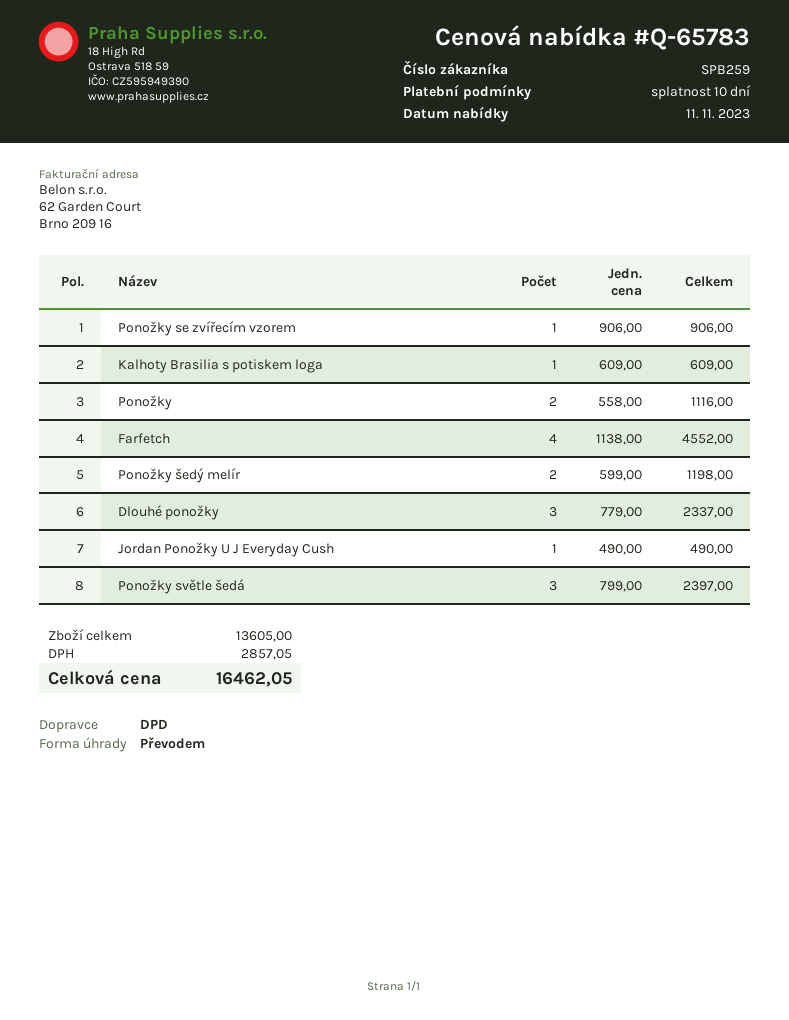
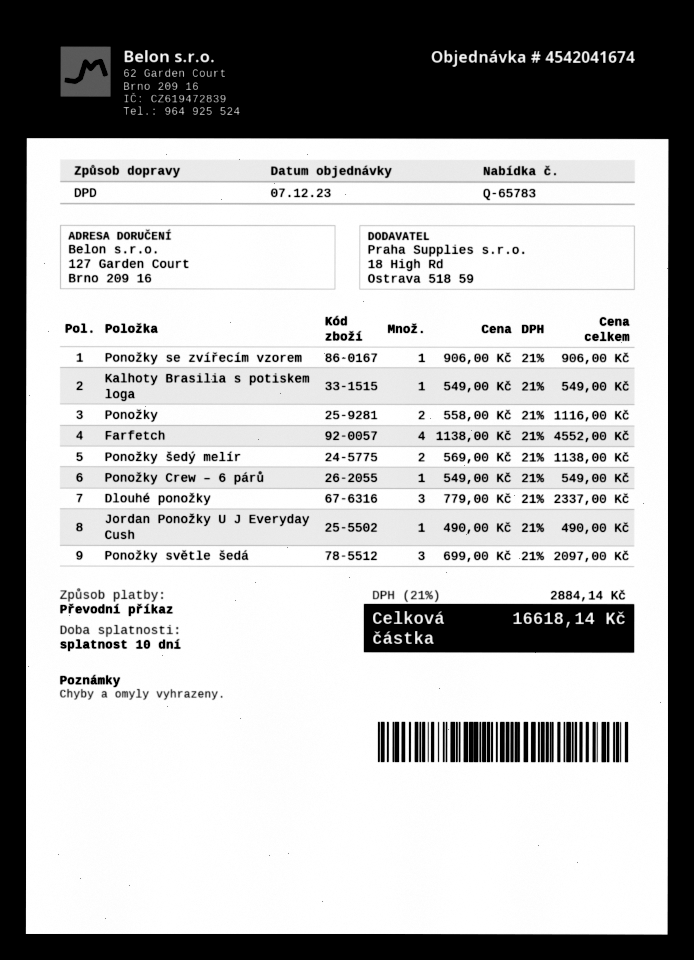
Kalhoty Brasilia s potiskem loga: 1 x 609.00 = 609.00 -> 1 x 549.00 = 549.00
Ponožky šedý melír: 2 x 599.00 = 1198.00 -> 2 x 569.00 = 1138.00
Ponožky světle šedá: 3 x 799.00 = 2397.00 -> 3 x 699.00 = 2097.00
Ponožky Crew – 6 párů: none -> 1 x 549.00 = 549.00
tax: 2857.05 -> 2884.14
total: 16462.05 -> 16618.14

